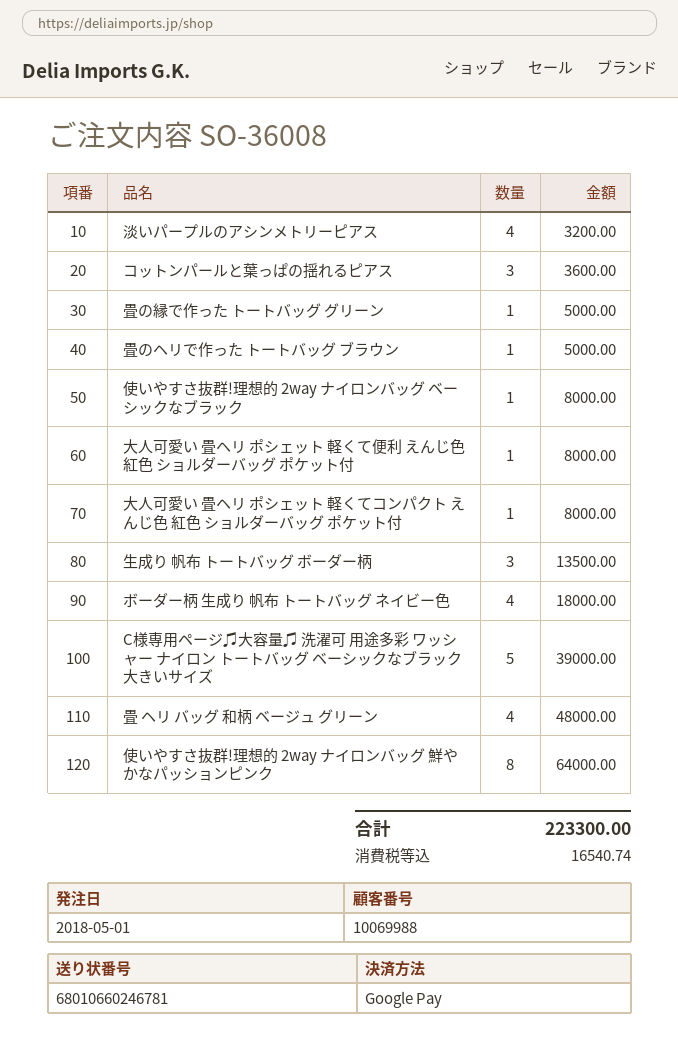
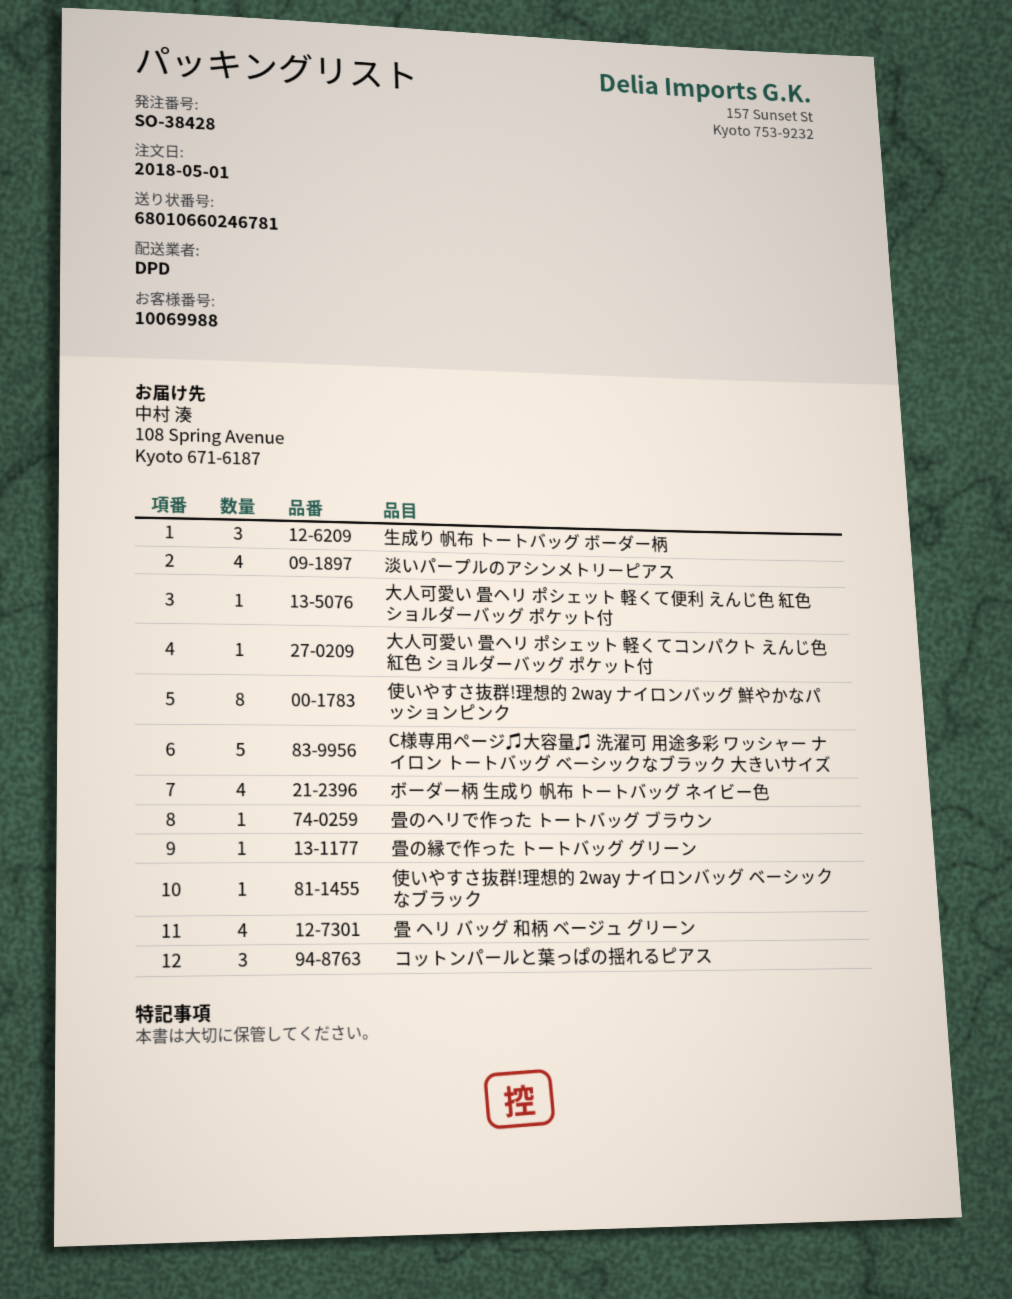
order number: SO-36008 -> SO-38428

